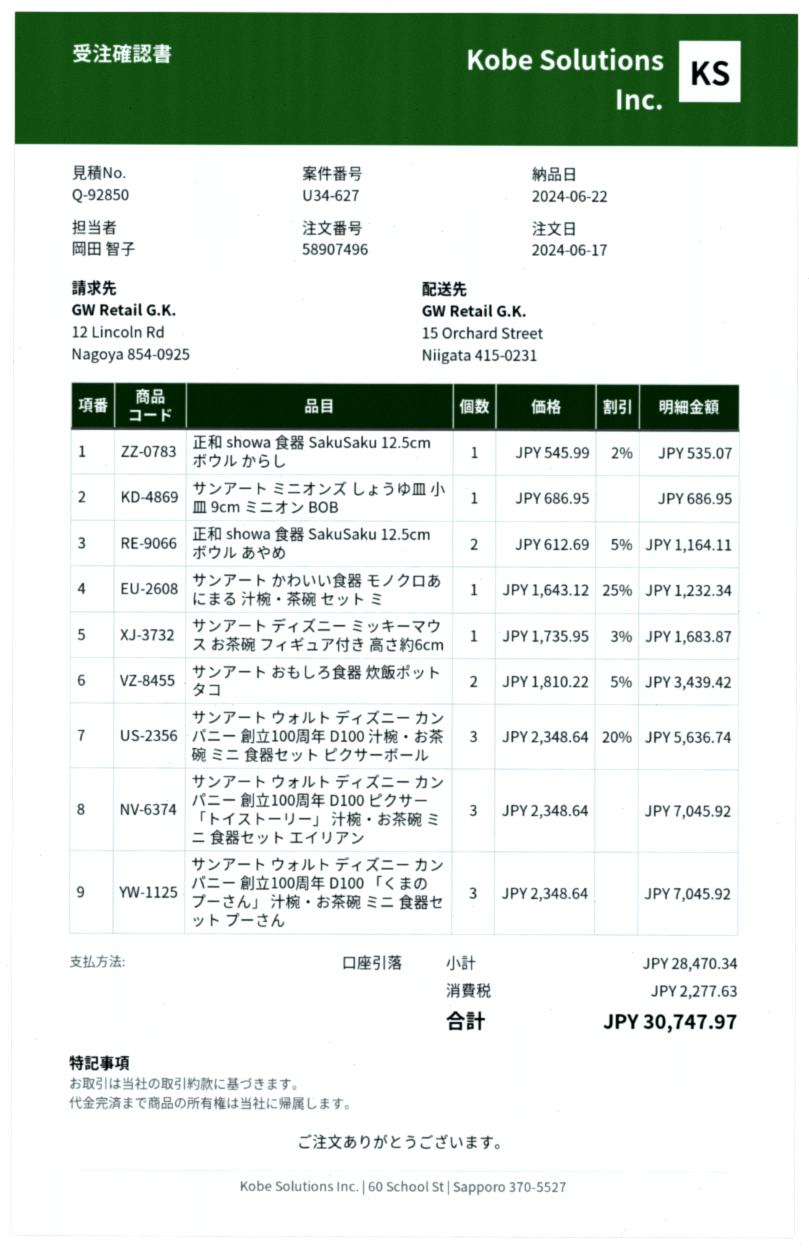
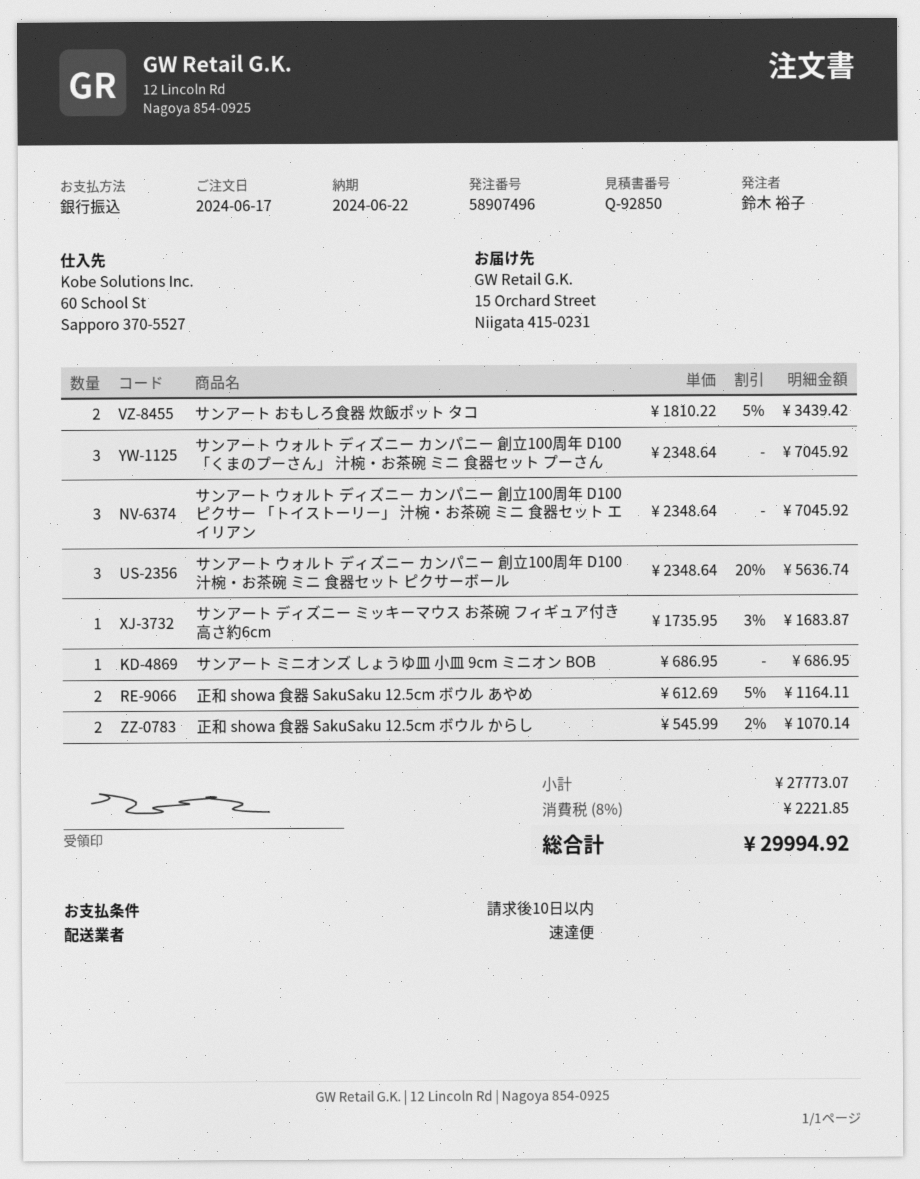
payment method: direct debit -> bank transfer
正和 showa 食器 SakuSaku 12.5cm ボウル からし: 1 x 545.99 - 2% = 535.07 -> 2 x 545.99 - 2% = 1070.14
サンアート かわいい食器 モノクロあにまる 汁椀・茶碗 セット ミ: 1 x 1643.12 - 25% = 1232.34 -> none
subtotal: 28470.34 -> 27773.07
tax: 2277.63 -> 2221.85
total: 30747.97 -> 29994.92

